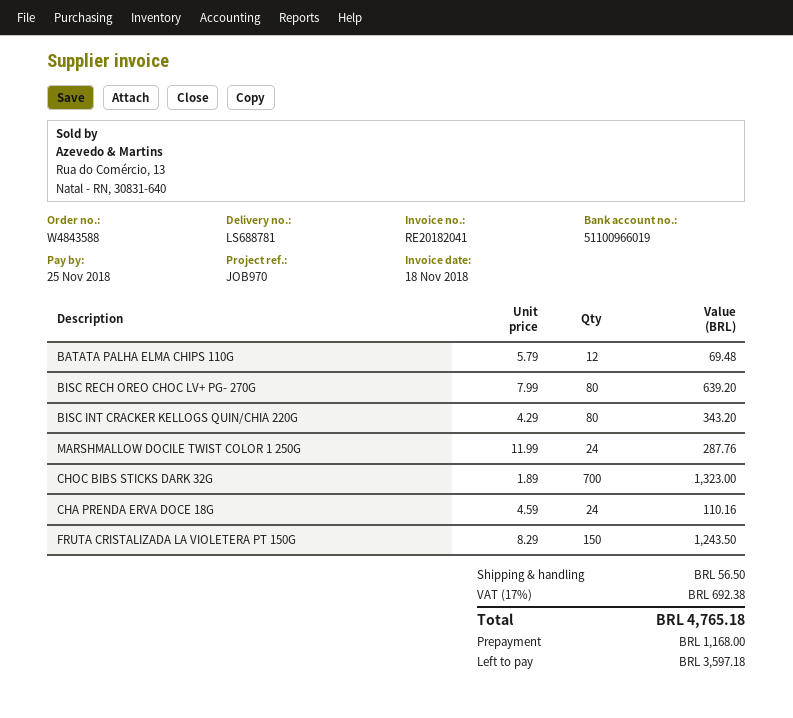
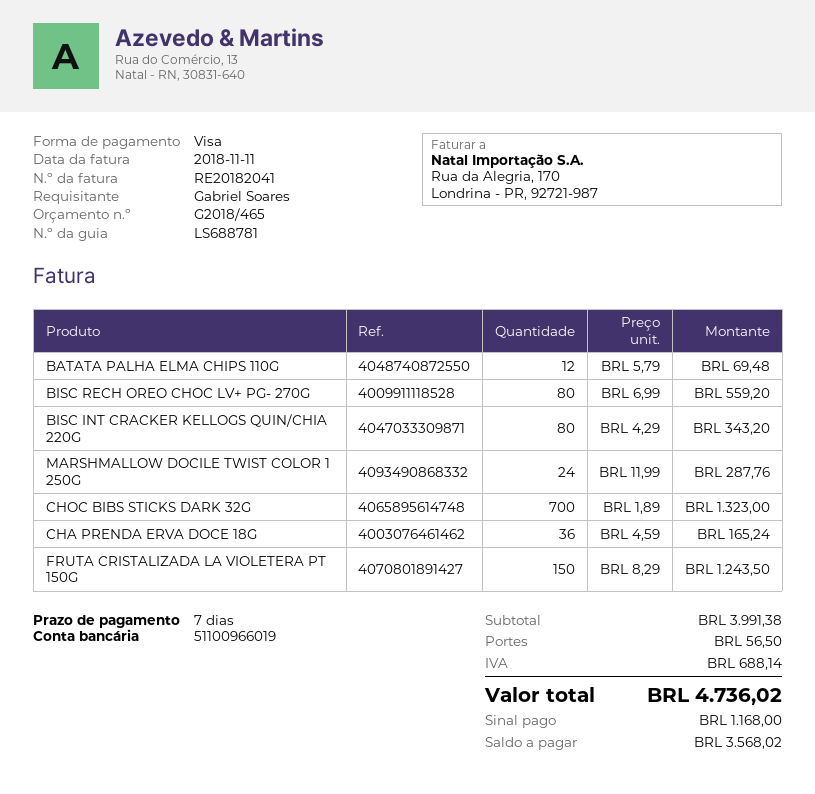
invoice date: 2018-11-18 -> 2018-11-11
BISC RECH OREO CHOC LV+ PG- 270G: 80 x 7.99 = 639.20 -> 80 x 6.99 = 559.20
CHA PRENDA ERVA DOCE 18G: 24 x 4.59 = 110.16 -> 36 x 4.59 = 165.24
tax: 692.38 -> 688.14
total: 4765.18 -> 4736.02
balance: 3597.18 -> 3568.02

